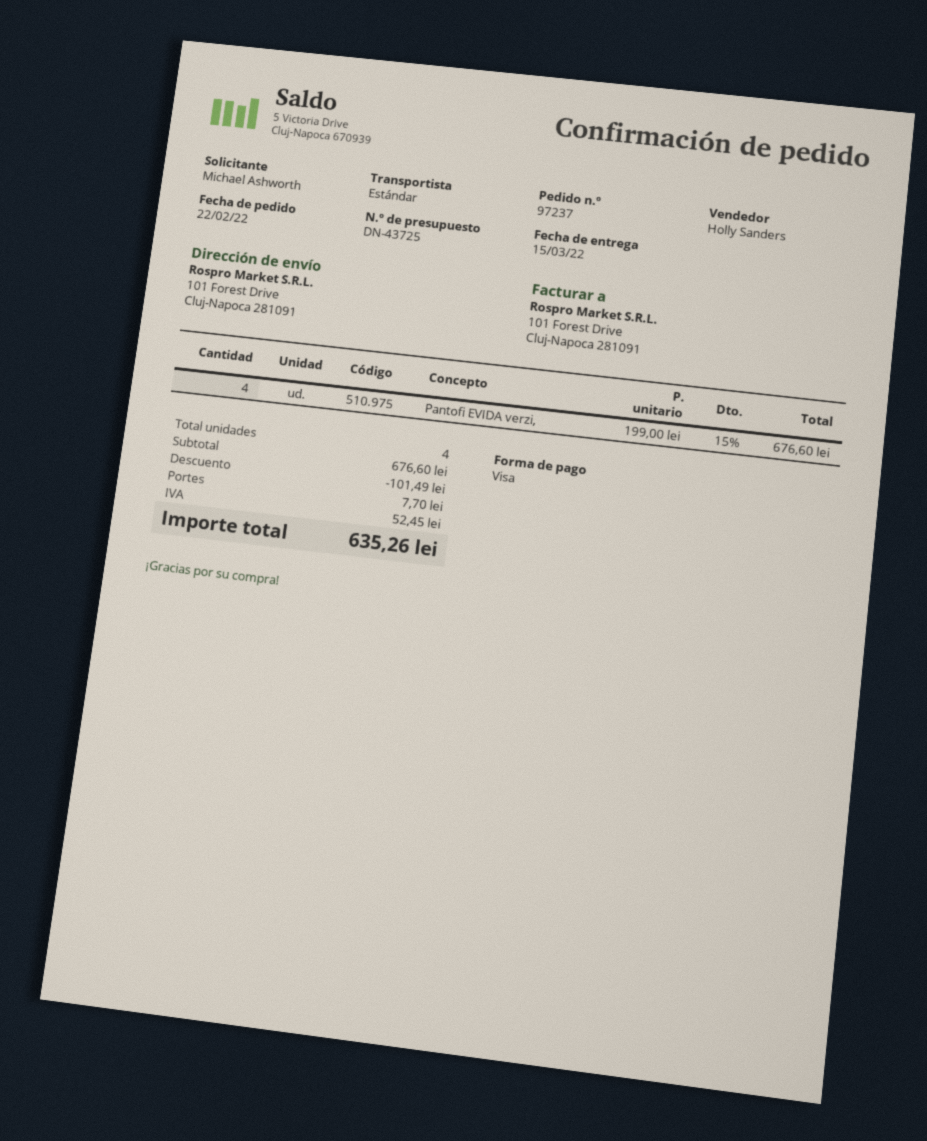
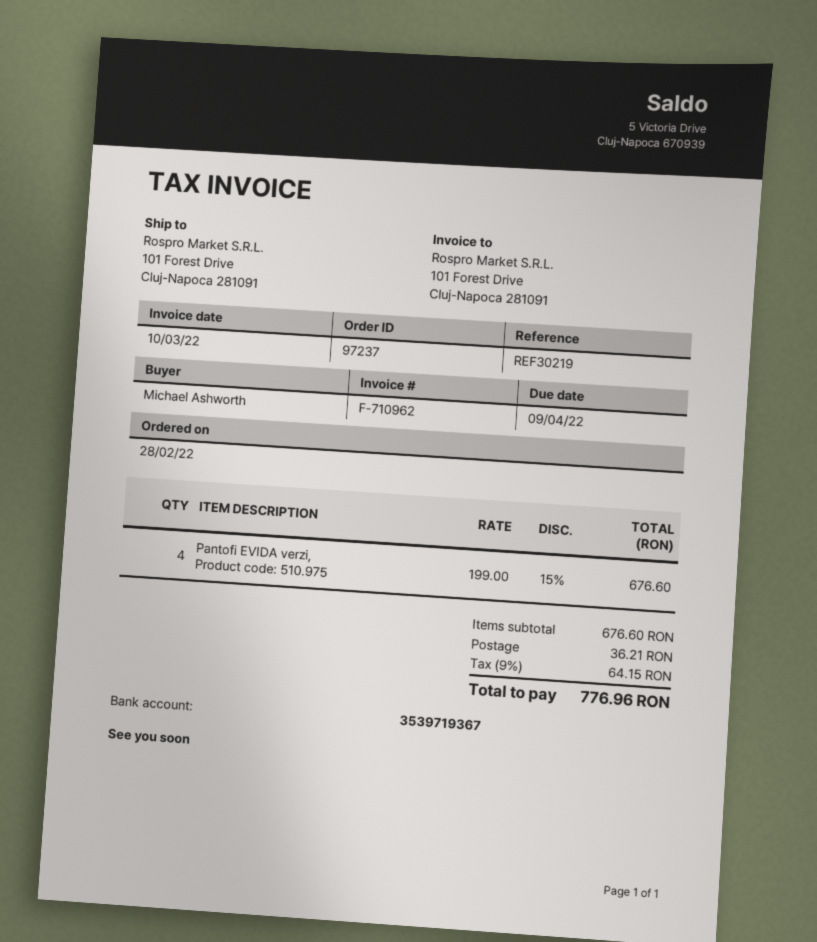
order date: 2022-02-22 -> 2022-02-28
discount: 101.49 -> none
shipping: 7.70 -> 36.21
tax: 52.45 -> 64.15
total: 635.26 -> 776.96

